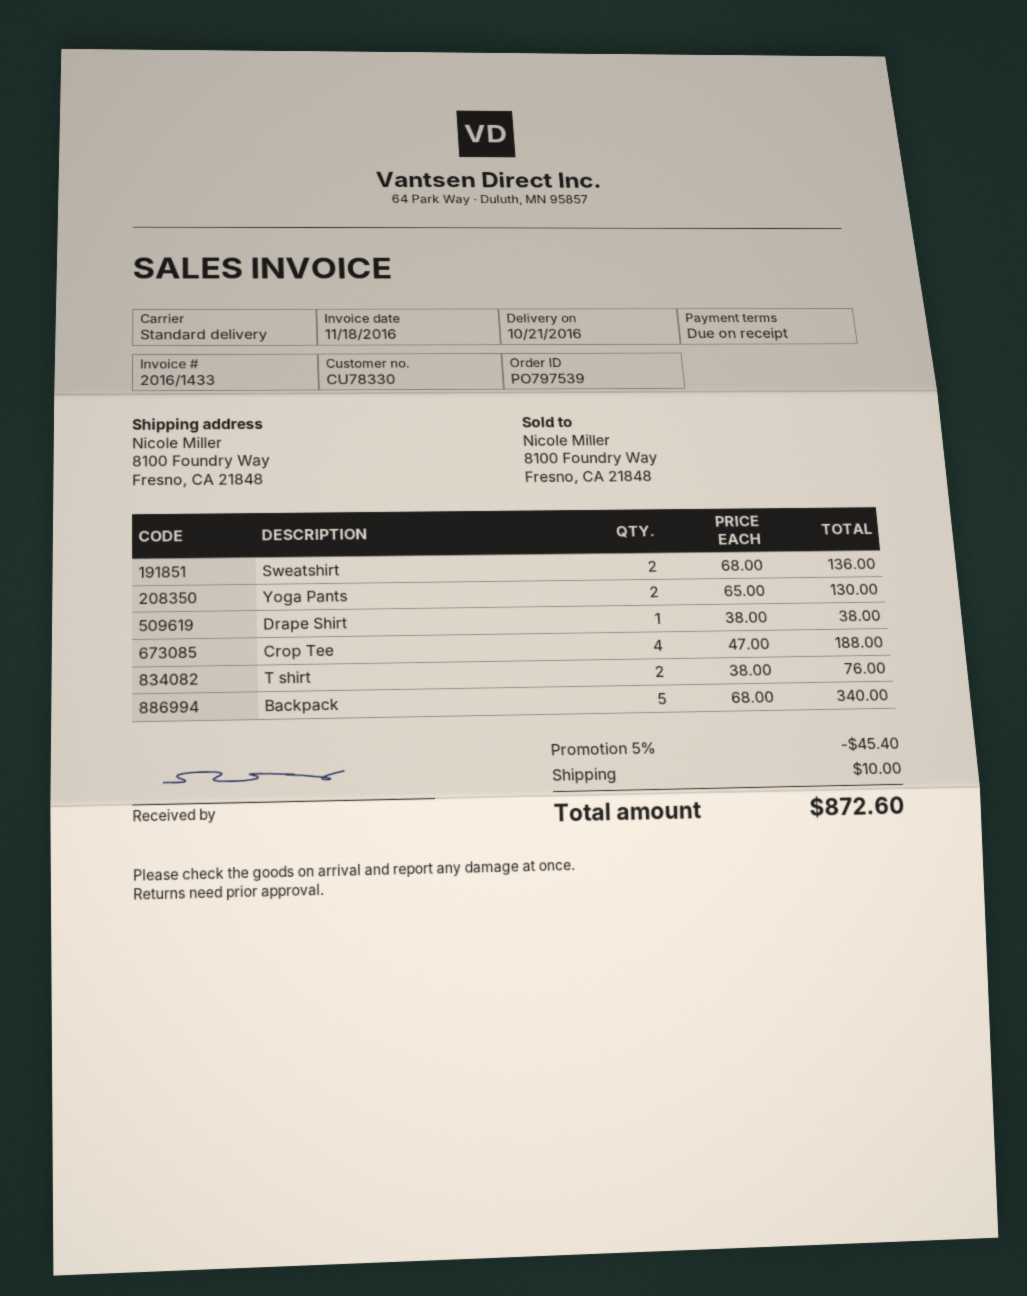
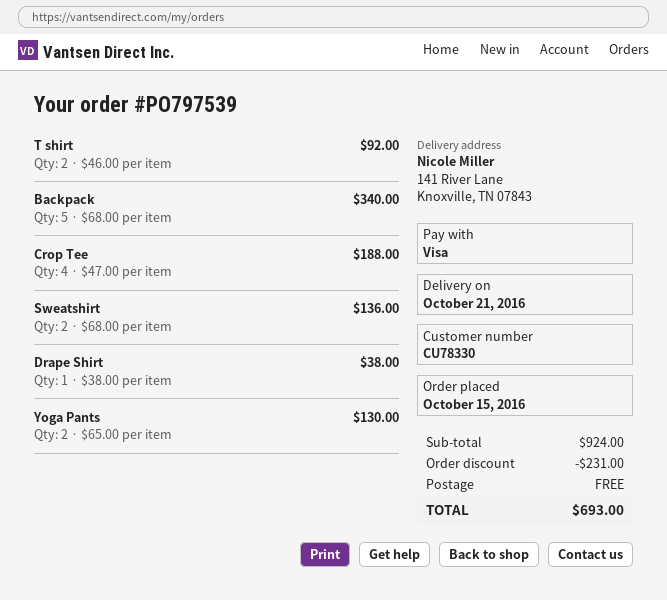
ship to: 8100 Foundry Way, Fresno, CA 21848 -> 141 River Lane, Knoxville, TN 07843
T shirt: 2 x 38.00 = 76.00 -> 2 x 46.00 = 92.00
discount: 45.40 -> 231.00
shipping: 10.00 -> 0.00
total: 872.60 -> 693.00

